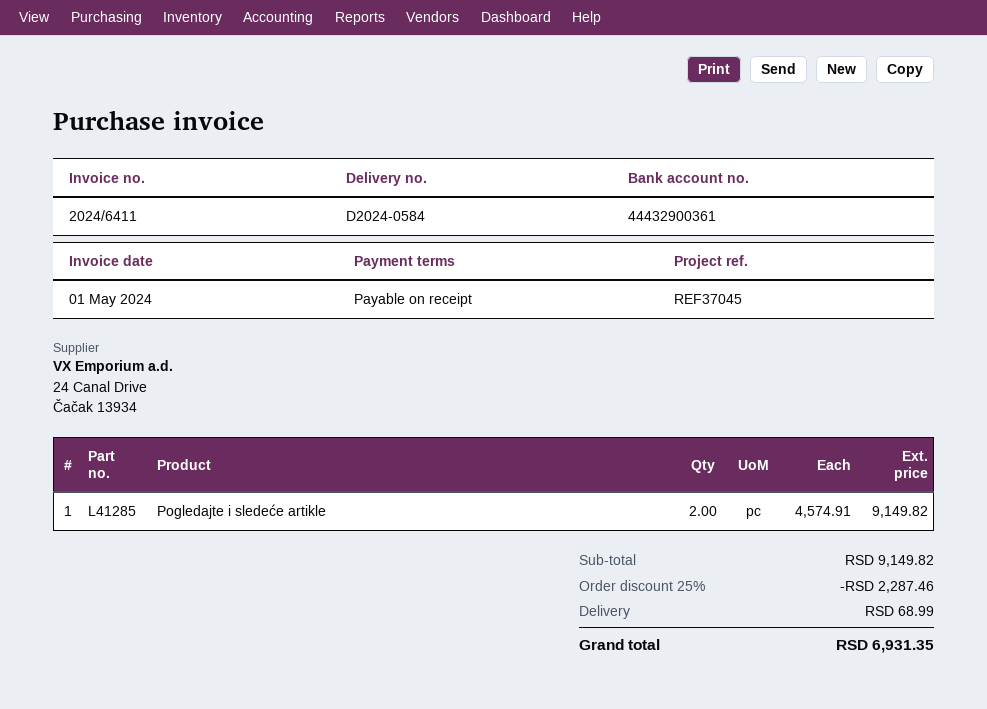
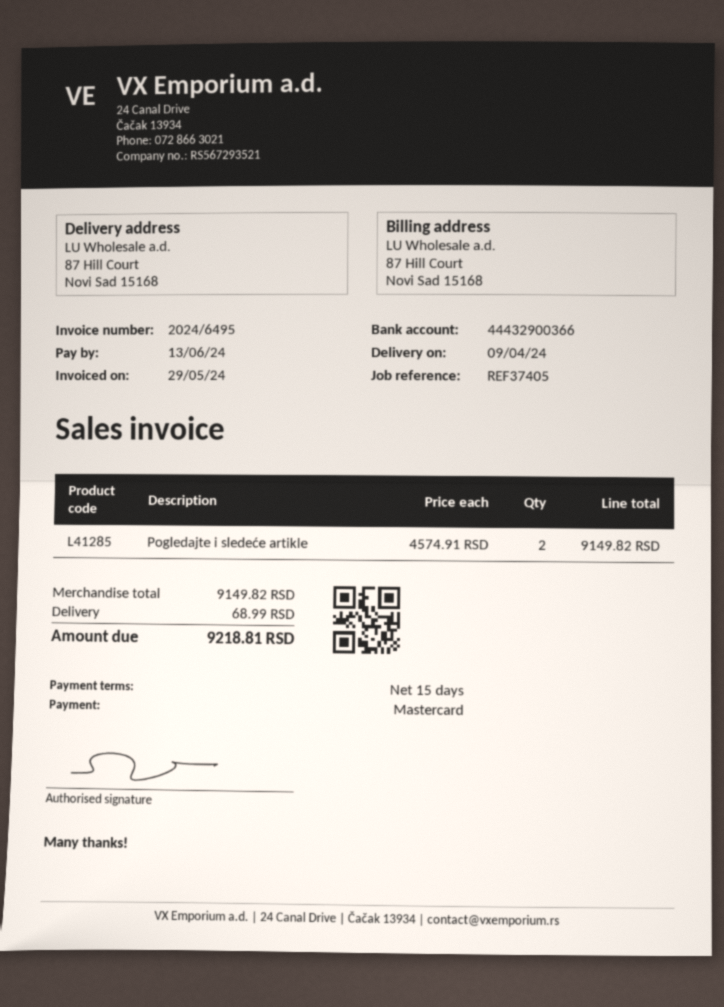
invoice number: 2024/6411 -> 2024/6495
invoice date: 2024-05-01 -> 2024-05-29
payment terms: on receipt -> 15 days
reference: REF37045 -> REF37405
bank account: 44432900361 -> 44432900366
discount: 25% = 2287.46 -> none
total: 6931.35 -> 9218.81

